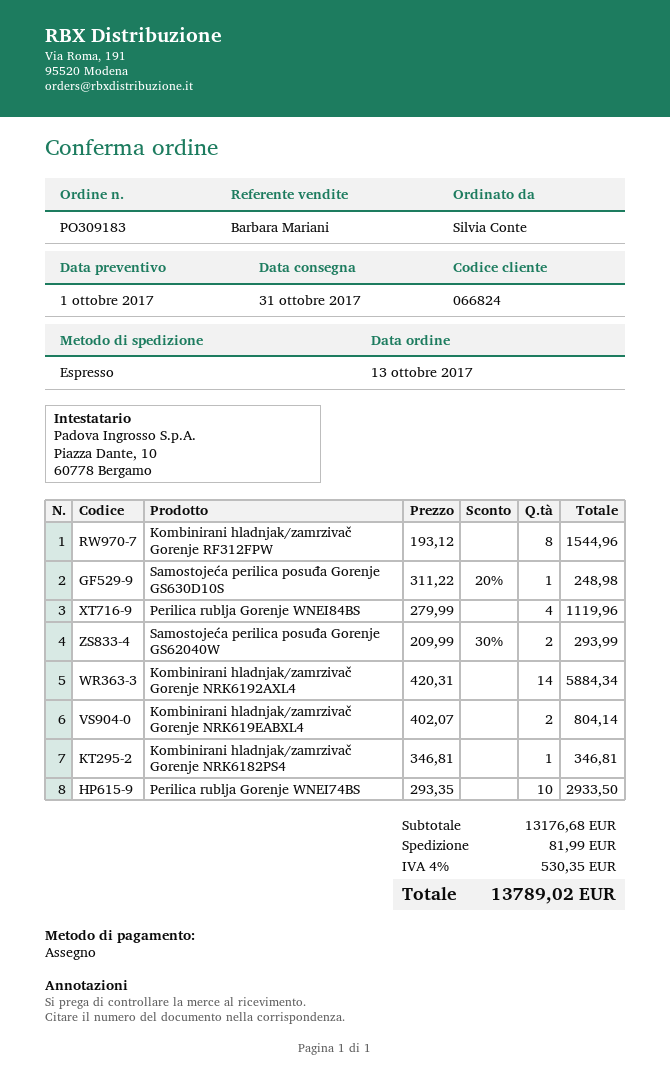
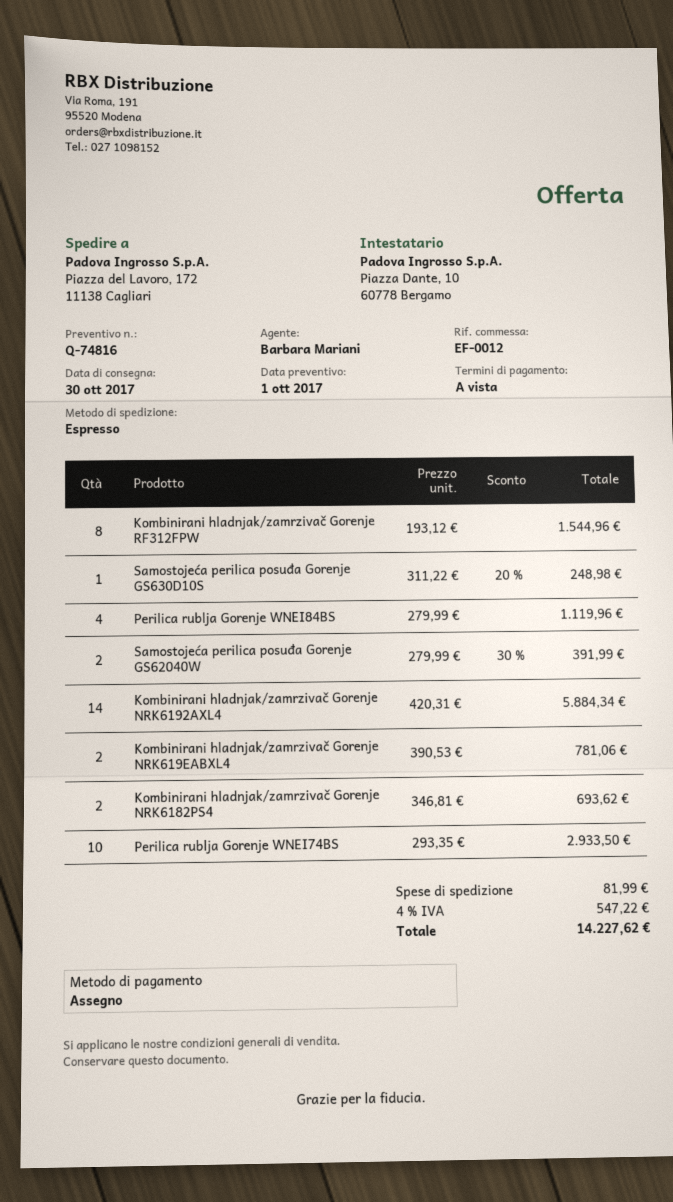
delivery date: 2017-10-31 -> 2017-10-30
Samostojeća perilica posuđa Gorenje GS62040W: 2 x 209.99 - 30% = 293.99 -> 2 x 279.99 - 30% = 391.99
Kombinirani hladnjak/zamrzivač Gorenje NRK619EABXL4: 2 x 402.07 = 804.14 -> 2 x 390.53 = 781.06
Kombinirani hladnjak/zamrzivač Gorenje NRK6182PS4: 1 x 346.81 = 346.81 -> 2 x 346.81 = 693.62
tax: 4% = 530.35 -> 4% = 547.22
total: 13789.02 -> 14227.62

